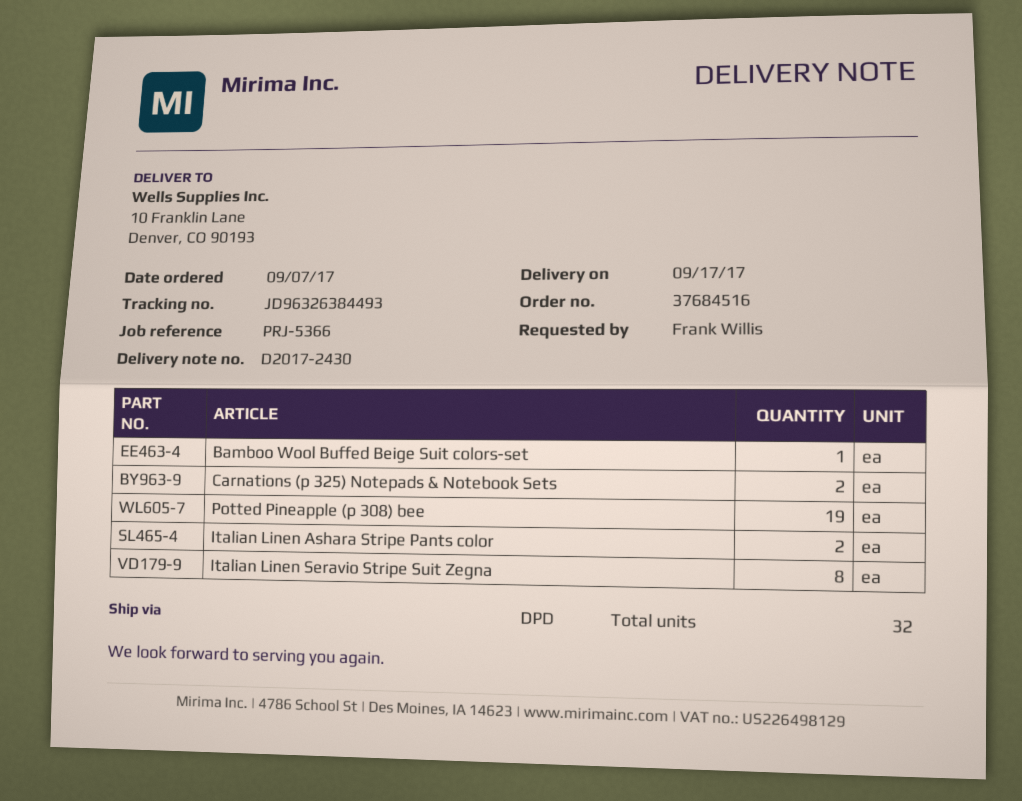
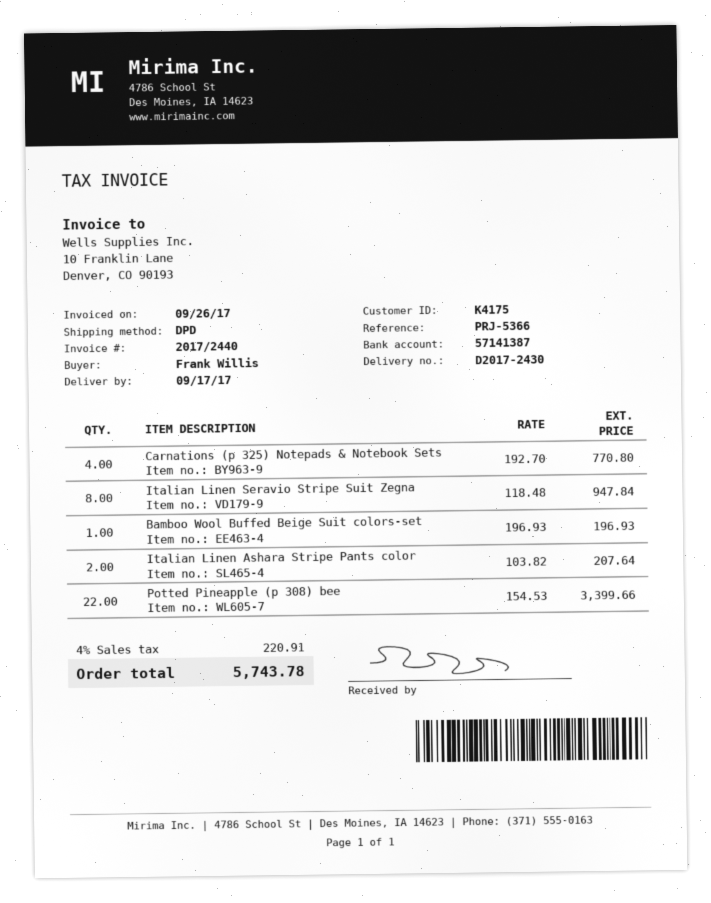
Carnations (p 325) Notepads & Notebook Sets: 2 -> 4
Potted Pineapple (p 308) bee: 19 -> 22

